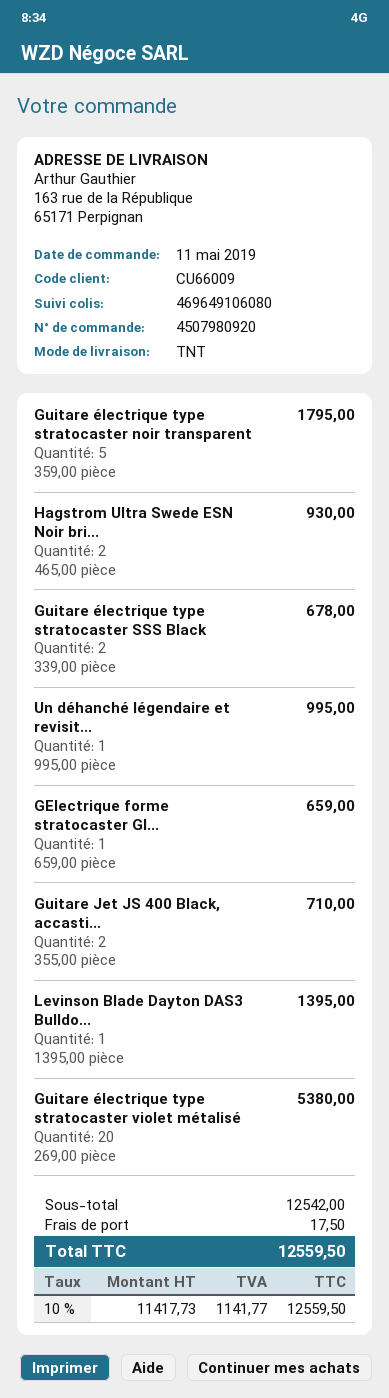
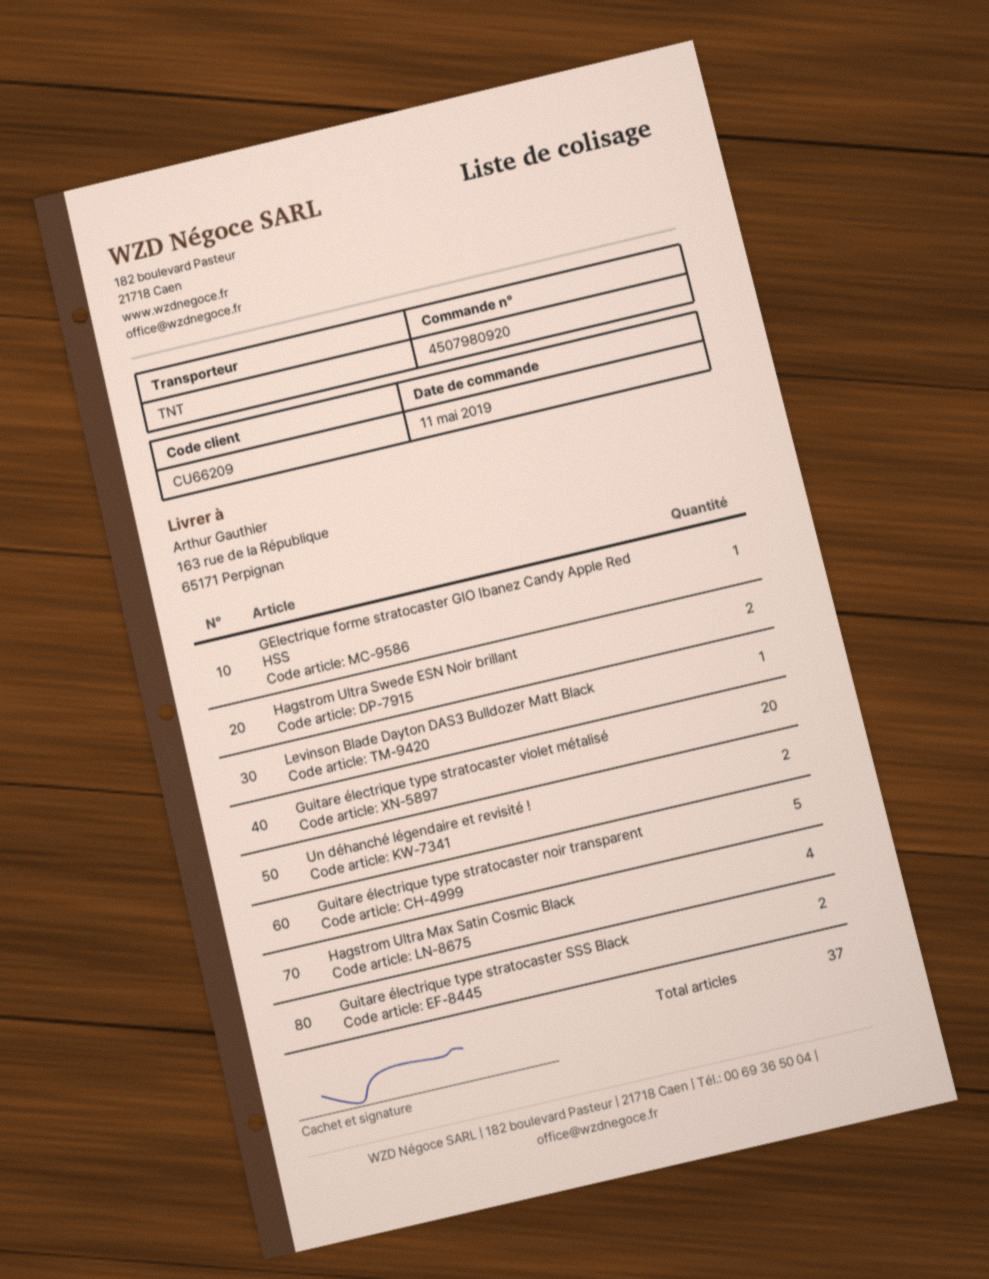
customer number: CU66009 -> CU66209
Un déhanché légendaire et revisit...: 1 -> 2
Guitare Jet JS 400 Black, accasti...: 2 -> none
Hagstrom Ultra Max Satin Cosmic Black: none -> 4

